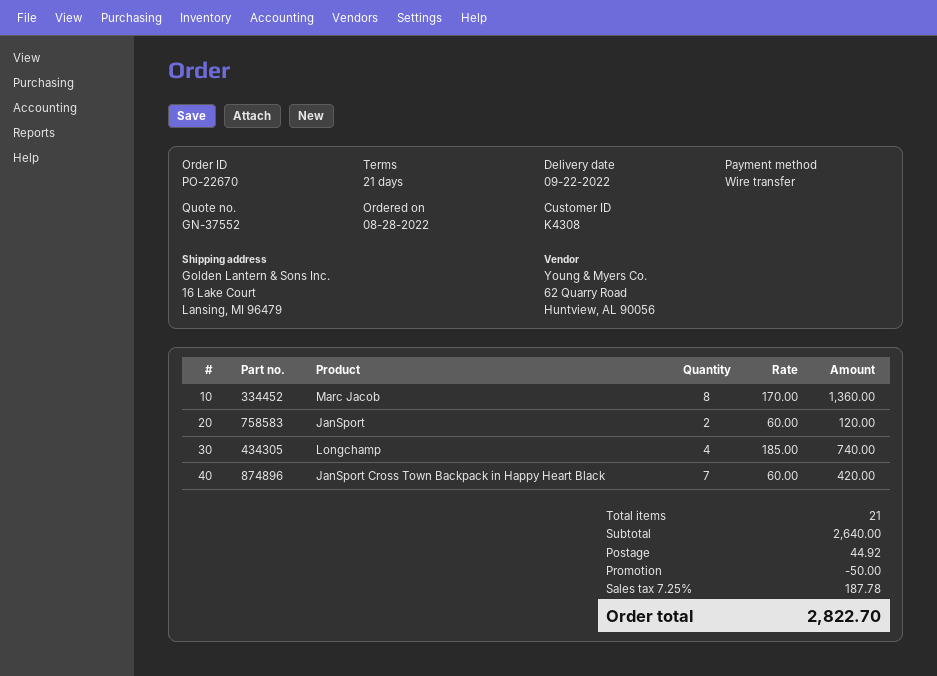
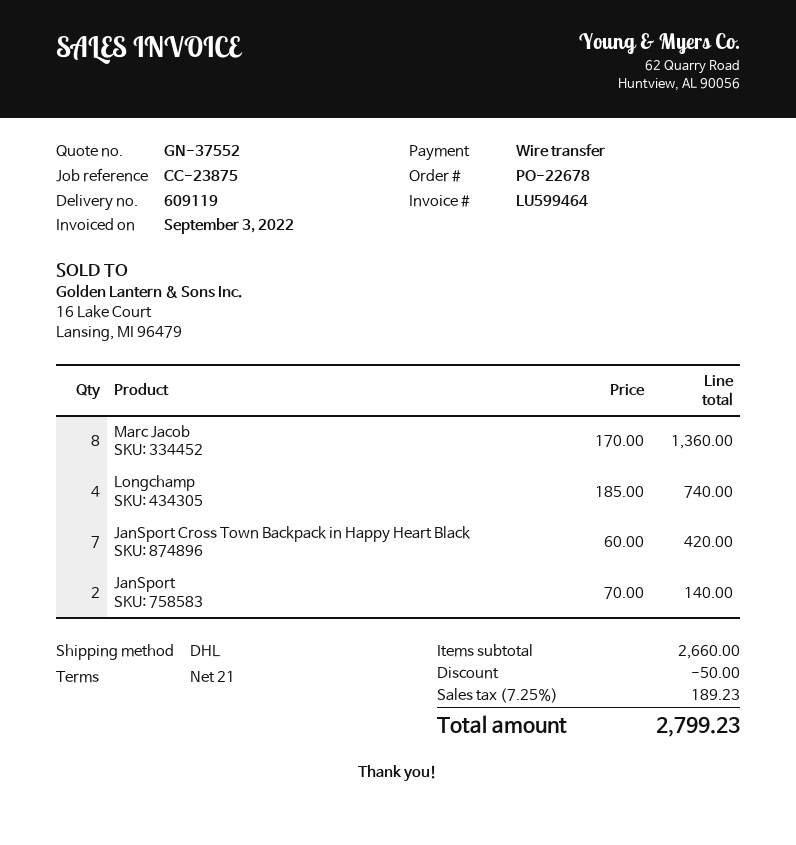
order number: PO-22670 -> PO-22678
JanSport: 2 x 60.00 = 120.00 -> 2 x 70.00 = 140.00
subtotal: 2640.00 -> 2660.00
shipping: 44.92 -> none
tax: 7.25% = 187.78 -> 7.25% = 189.23
total: 2822.70 -> 2799.23

